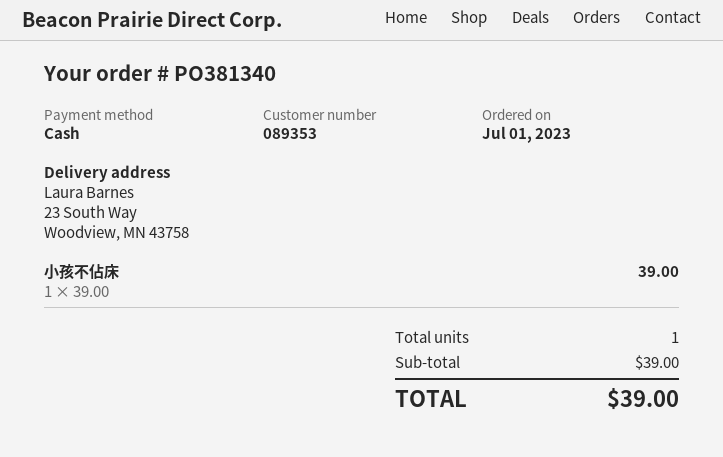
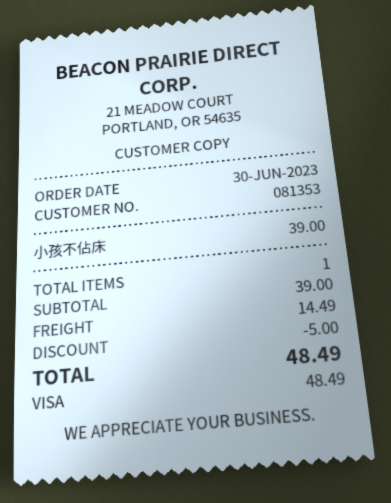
order date: 2023-07-01 -> 2023-06-30
customer number: 089353 -> 081353
payment method: cash -> Visa
discount: none -> 5.00
shipping: none -> 14.49
total: 39.00 -> 48.49

